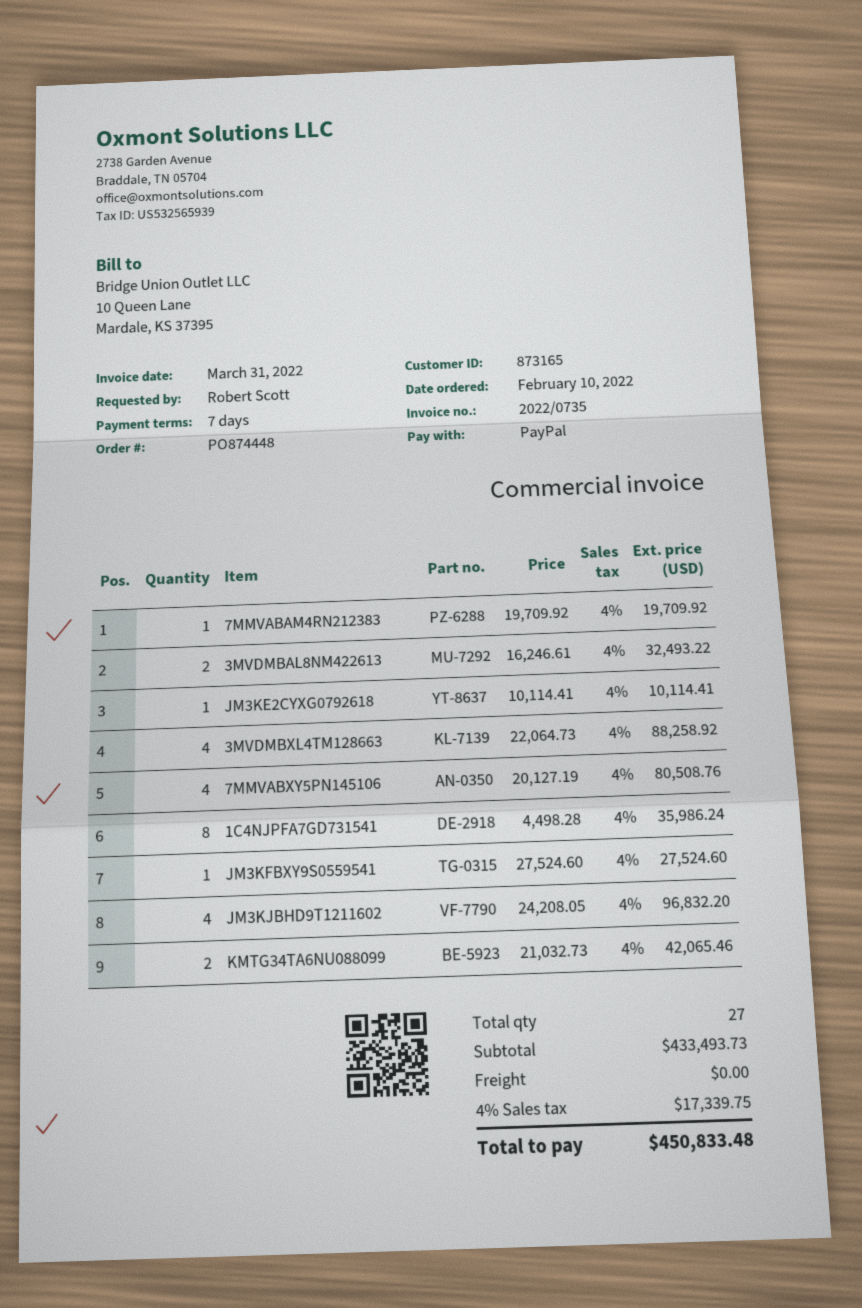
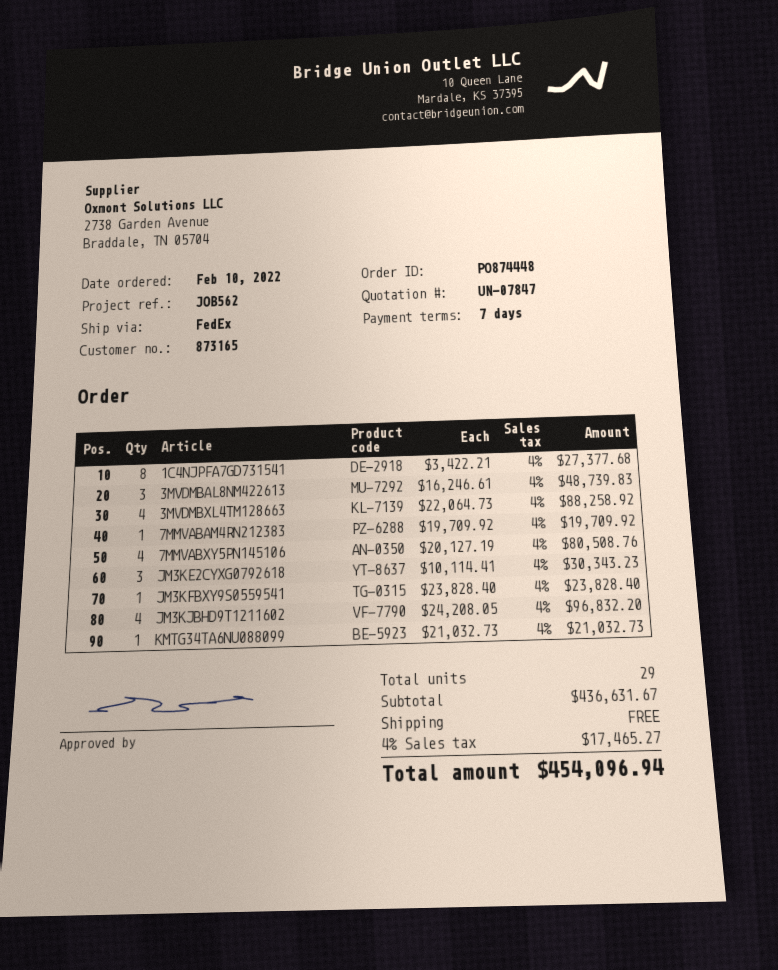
3MVDMBAL8NM422613: 2 x 16246.61 = 32493.22 -> 3 x 16246.61 = 48739.83
JM3KE2CYXG0792618: 1 x 10114.41 = 10114.41 -> 3 x 10114.41 = 30343.23
1C4NJPFA7GD731541: 8 x 4498.28 = 35986.24 -> 8 x 3422.21 = 27377.68
JM3KFBXY9S0559541: 1 x 27524.60 = 27524.60 -> 1 x 23828.40 = 23828.40
KMTG34TA6NU088099: 2 x 21032.73 = 42065.46 -> 1 x 21032.73 = 21032.73
total quantity: 27 -> 29
subtotal: 433493.73 -> 436631.67
tax: 4% = 17339.75 -> 4% = 17465.27
total: 450833.48 -> 454096.94

